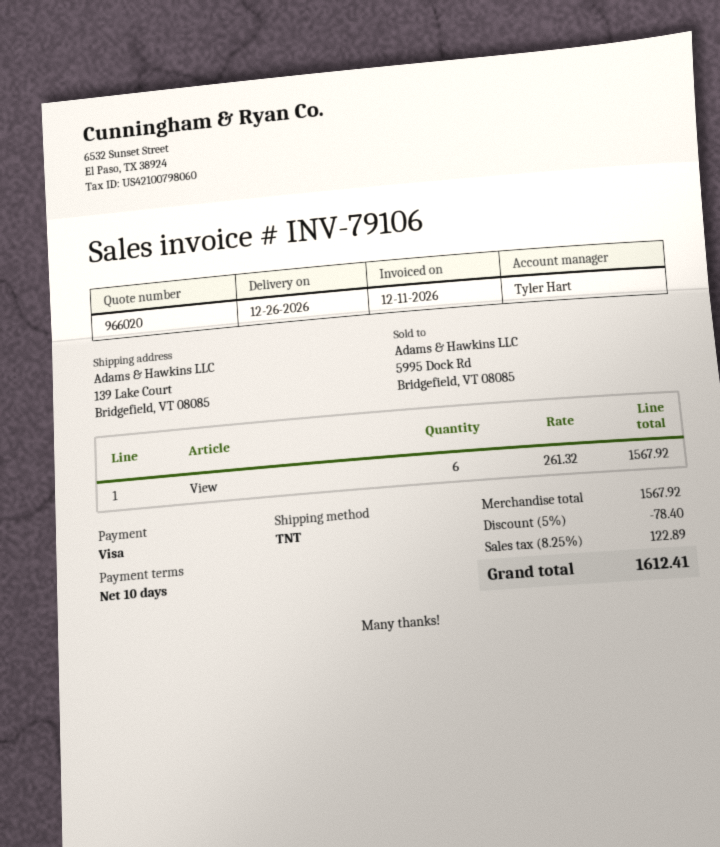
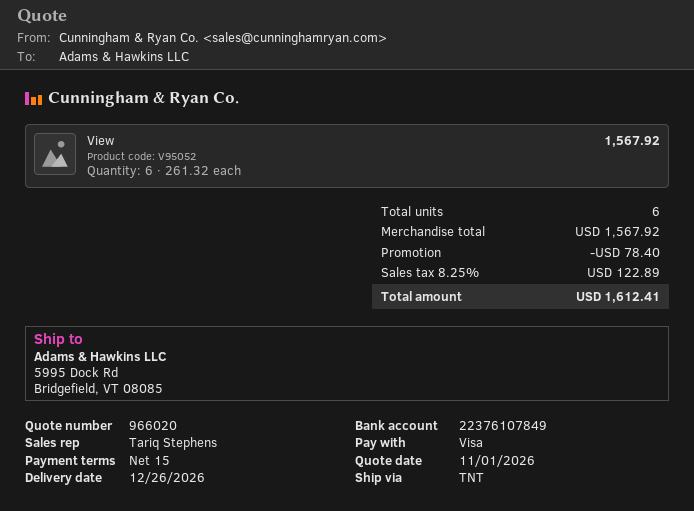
payment terms: 10 days -> 15 days
sales rep: Tyler Hart -> Tariq Stephens
ship to: 139 Lake Court, Bridgefield, VT 08085 -> 5995 Dock Rd, Bridgefield, VT 08085

